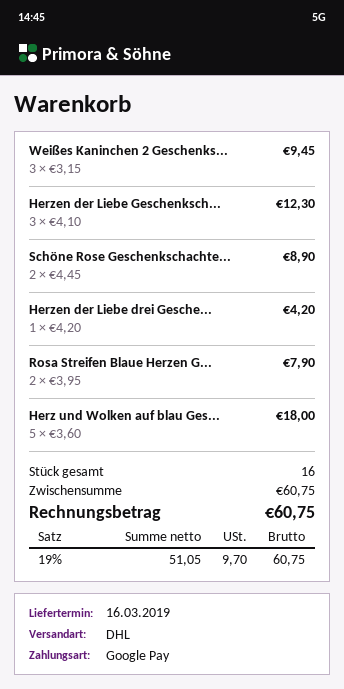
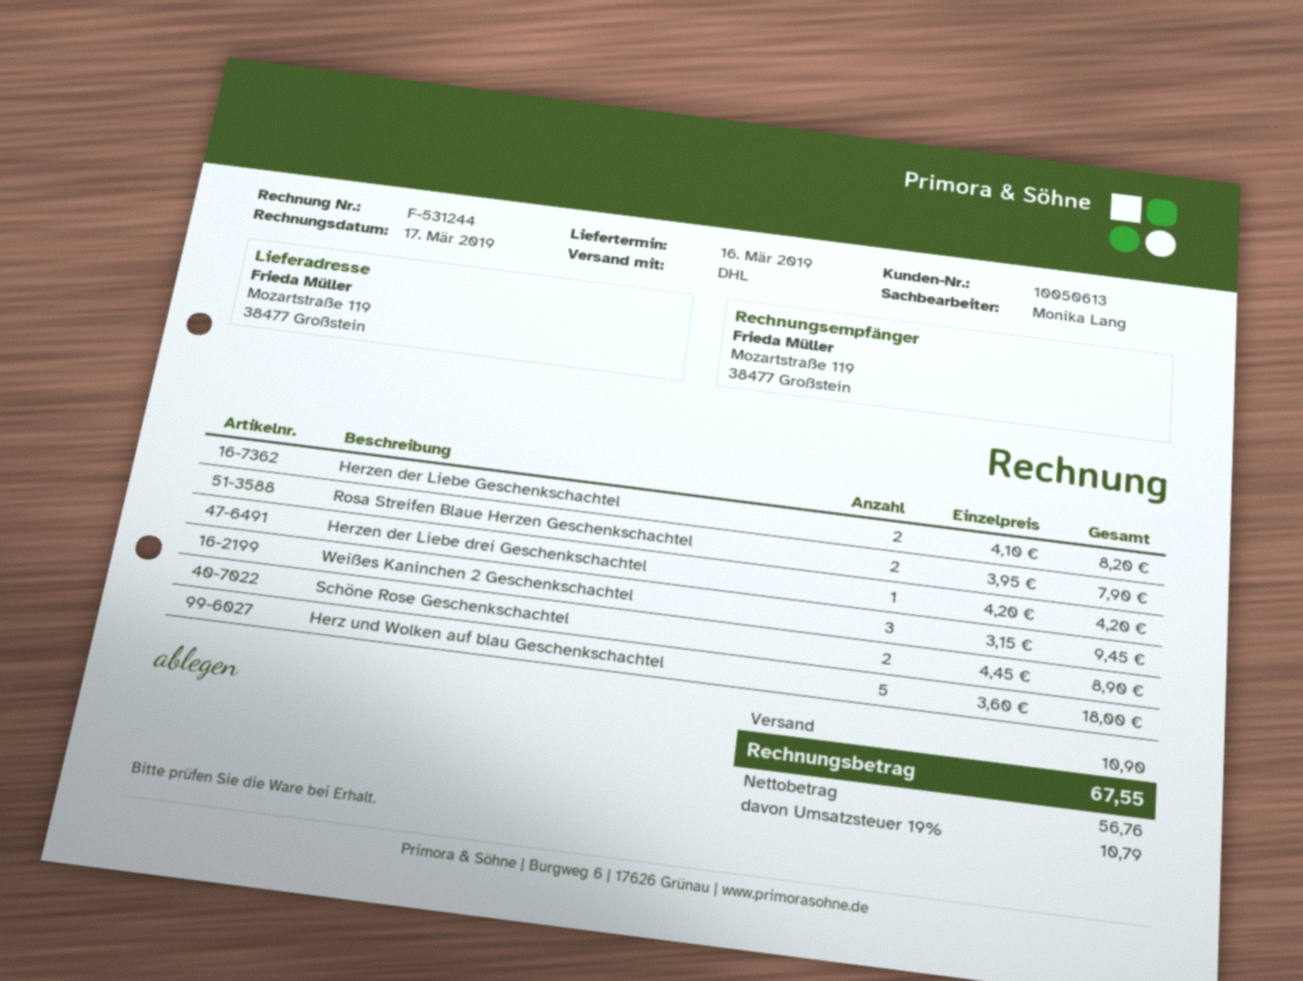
Herzen der Liebe Geschenksch...: 3 x 4.10 = 12.30 -> 2 x 4.10 = 8.20
shipping: none -> 10.90
net: 51.05 -> 56.76
tax: 19% = 9.70 -> 19% = 10.79
total: 60.75 -> 67.55

